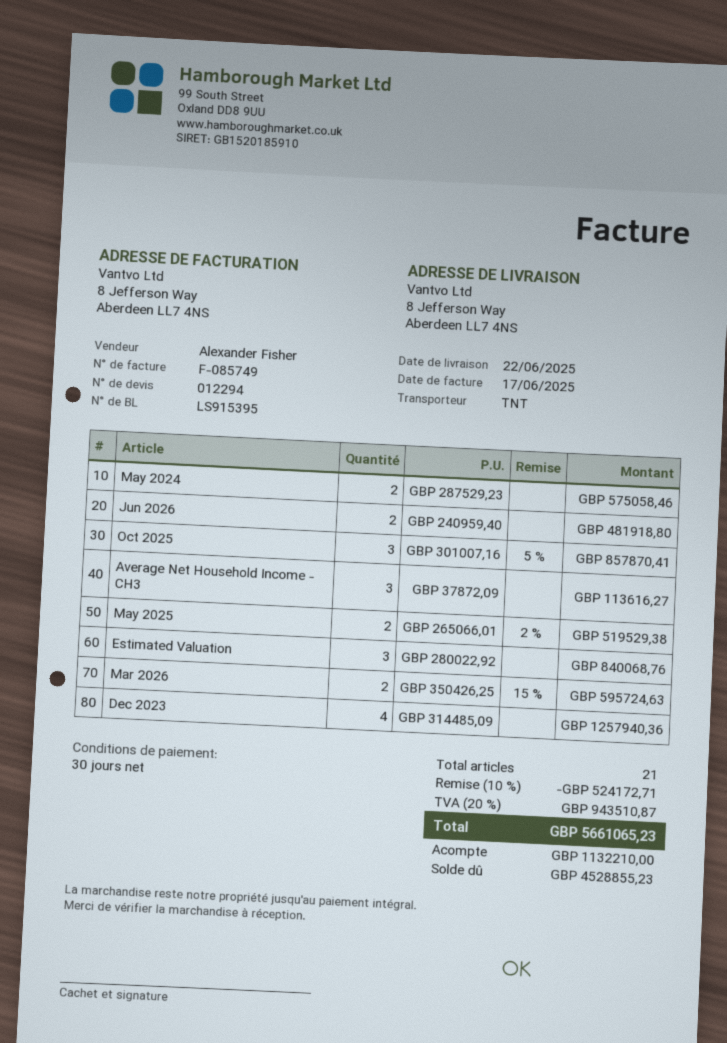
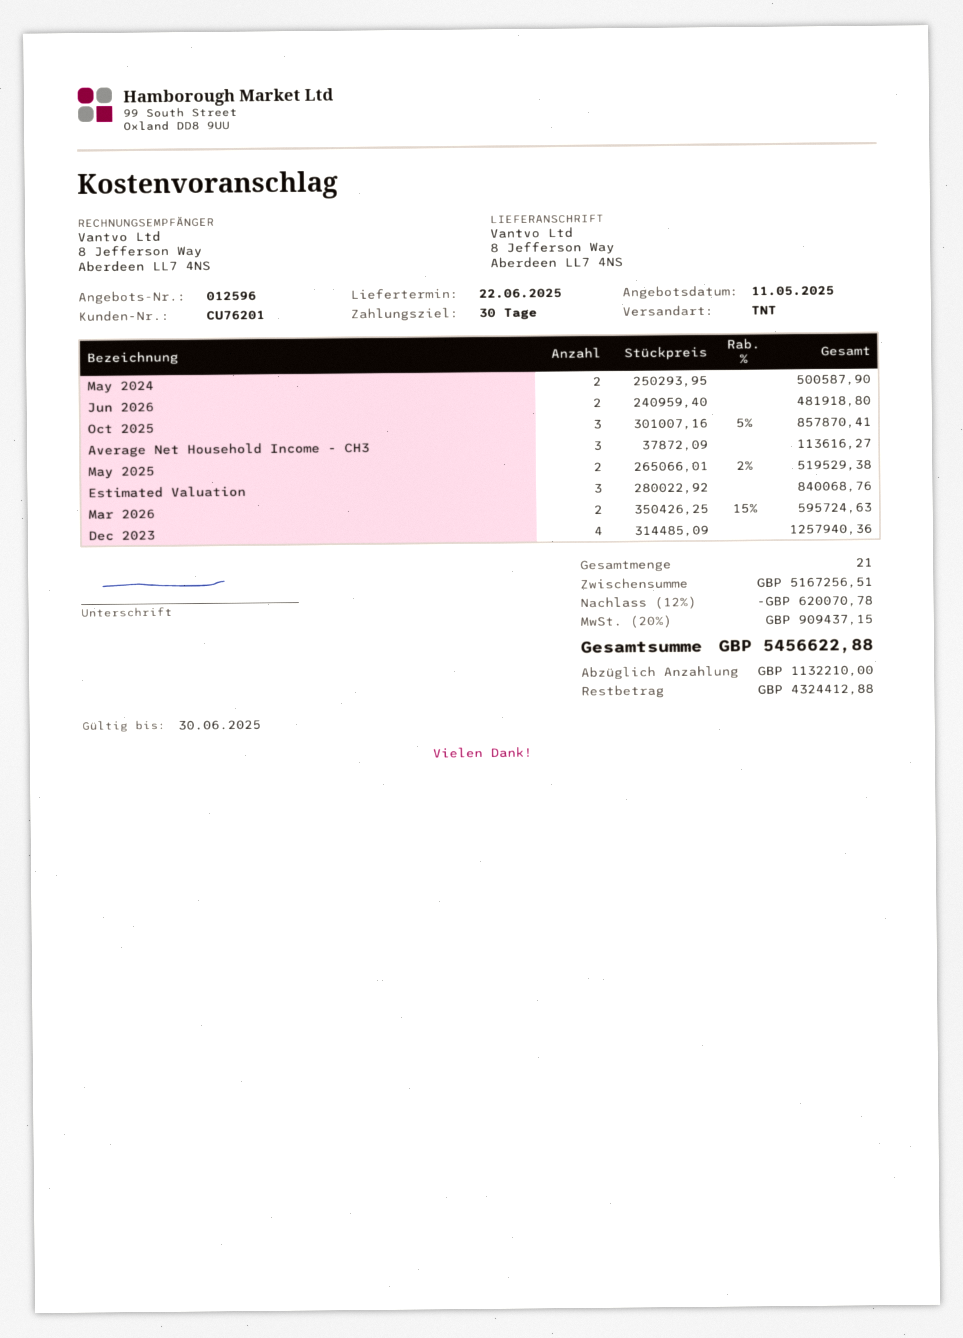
quote number: 012294 -> 012596
May 2024: 2 x 287529.23 = 575058.46 -> 2 x 250293.95 = 500587.90
discount: 10% = 524172.71 -> 12% = 620070.78
tax: 20% = 943510.87 -> 20% = 909437.15
total: 5661065.23 -> 5456622.88
balance: 4528855.23 -> 4324412.88

